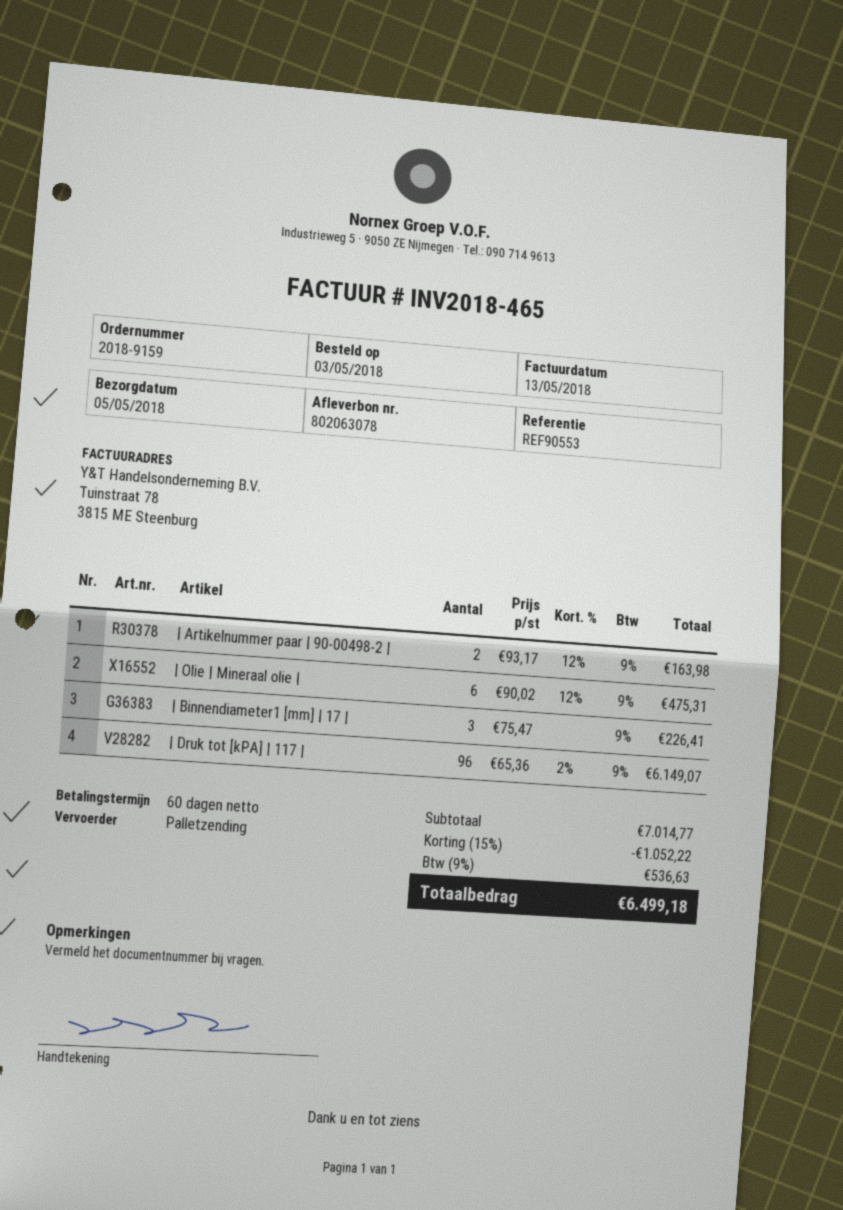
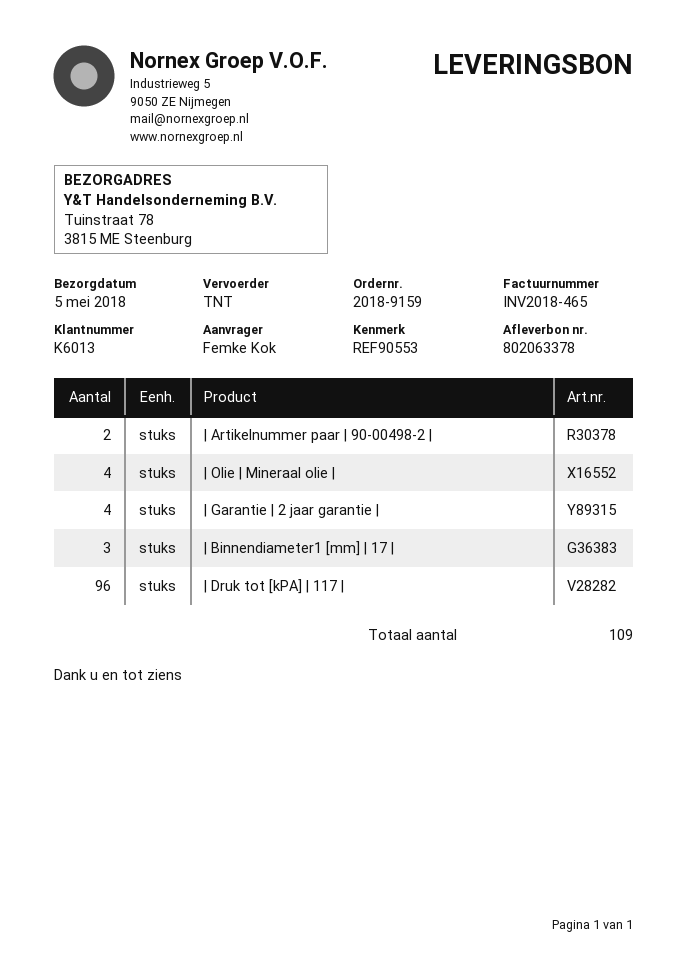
delivery note number: 802063078 -> 802063378
shipping method: pallet freight -> TNT
| Olie | Mineraal olie |: 6 -> 4
| Garantie | 2 jaar garantie |: none -> 4

